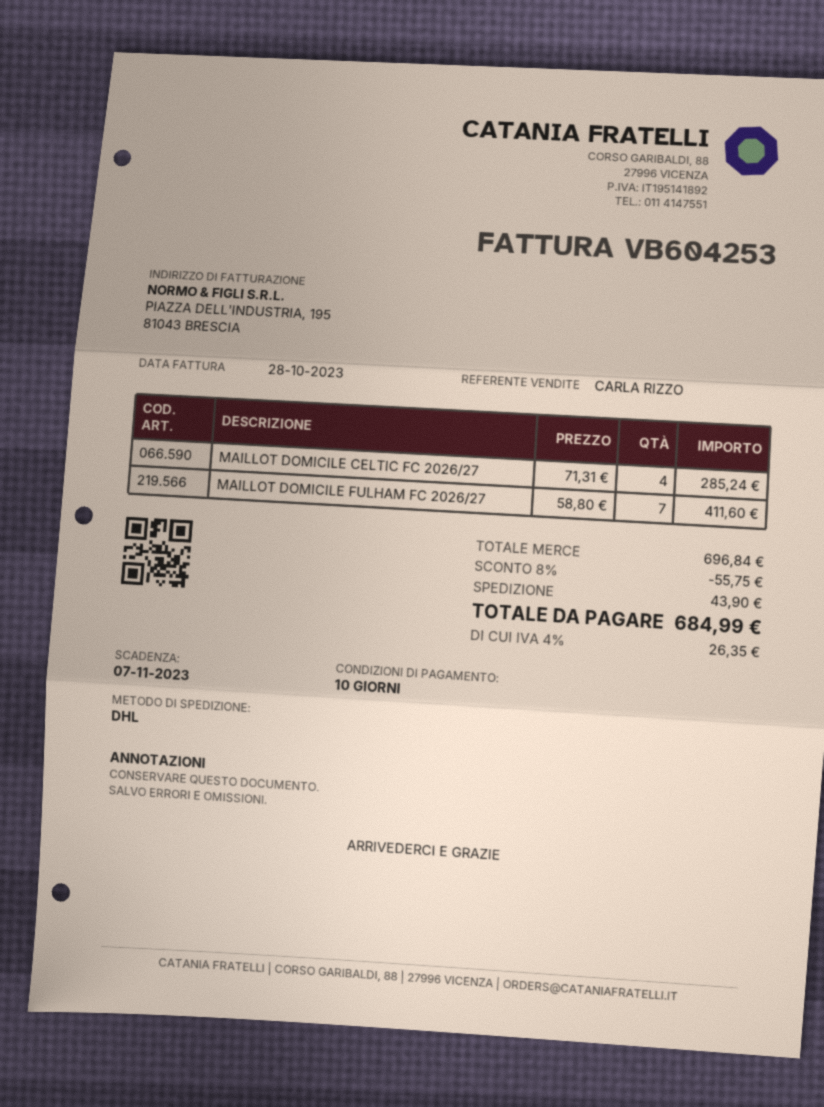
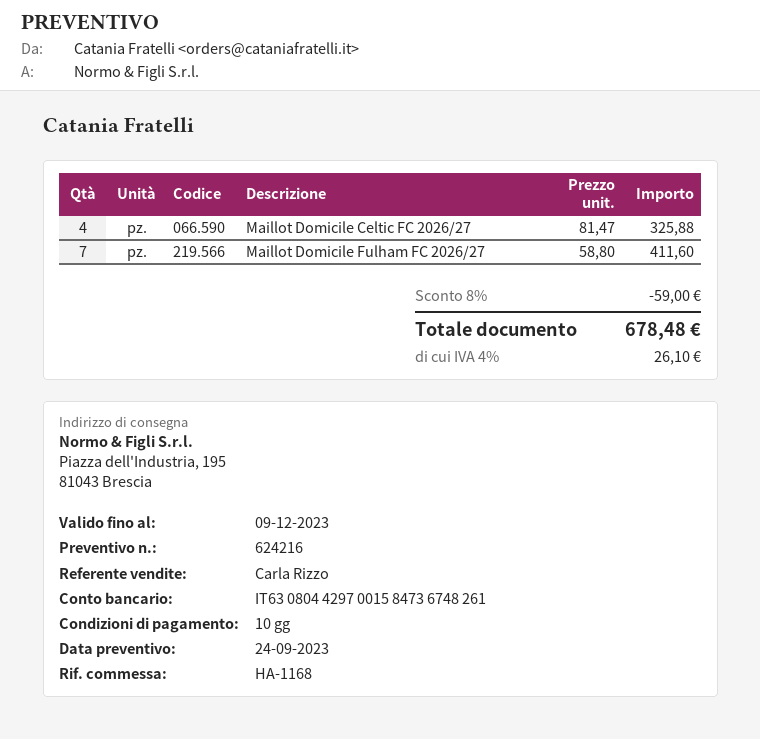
MAILLOT DOMICILE CELTIC FC 2026/27: 4 x 71.31 = 285.24 -> 4 x 81.47 = 325.88
discount: 8% = 55.75 -> 8% = 59.00
shipping: 43.90 -> none
tax: 4% = 26.35 -> 4% = 26.10
total: 684.99 -> 678.48

